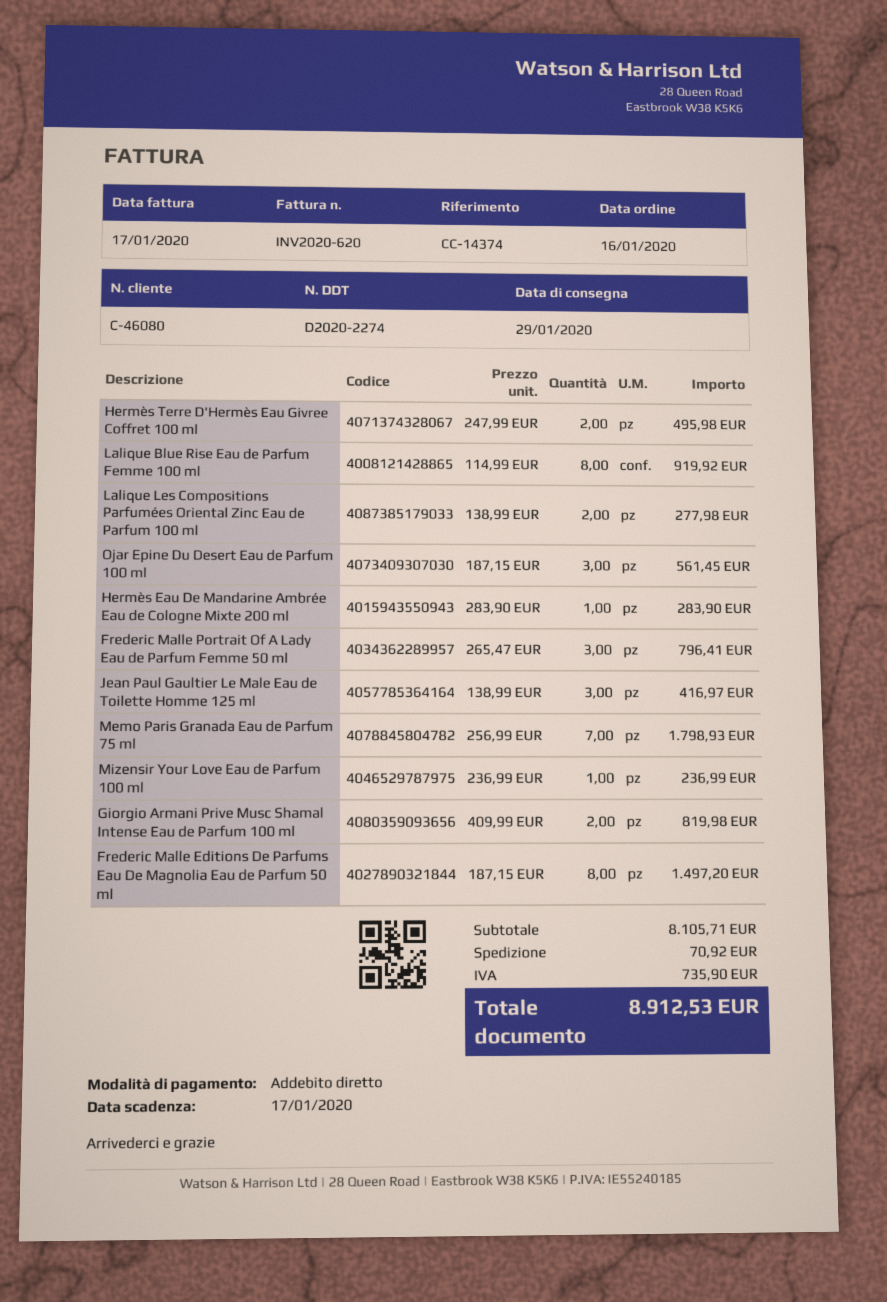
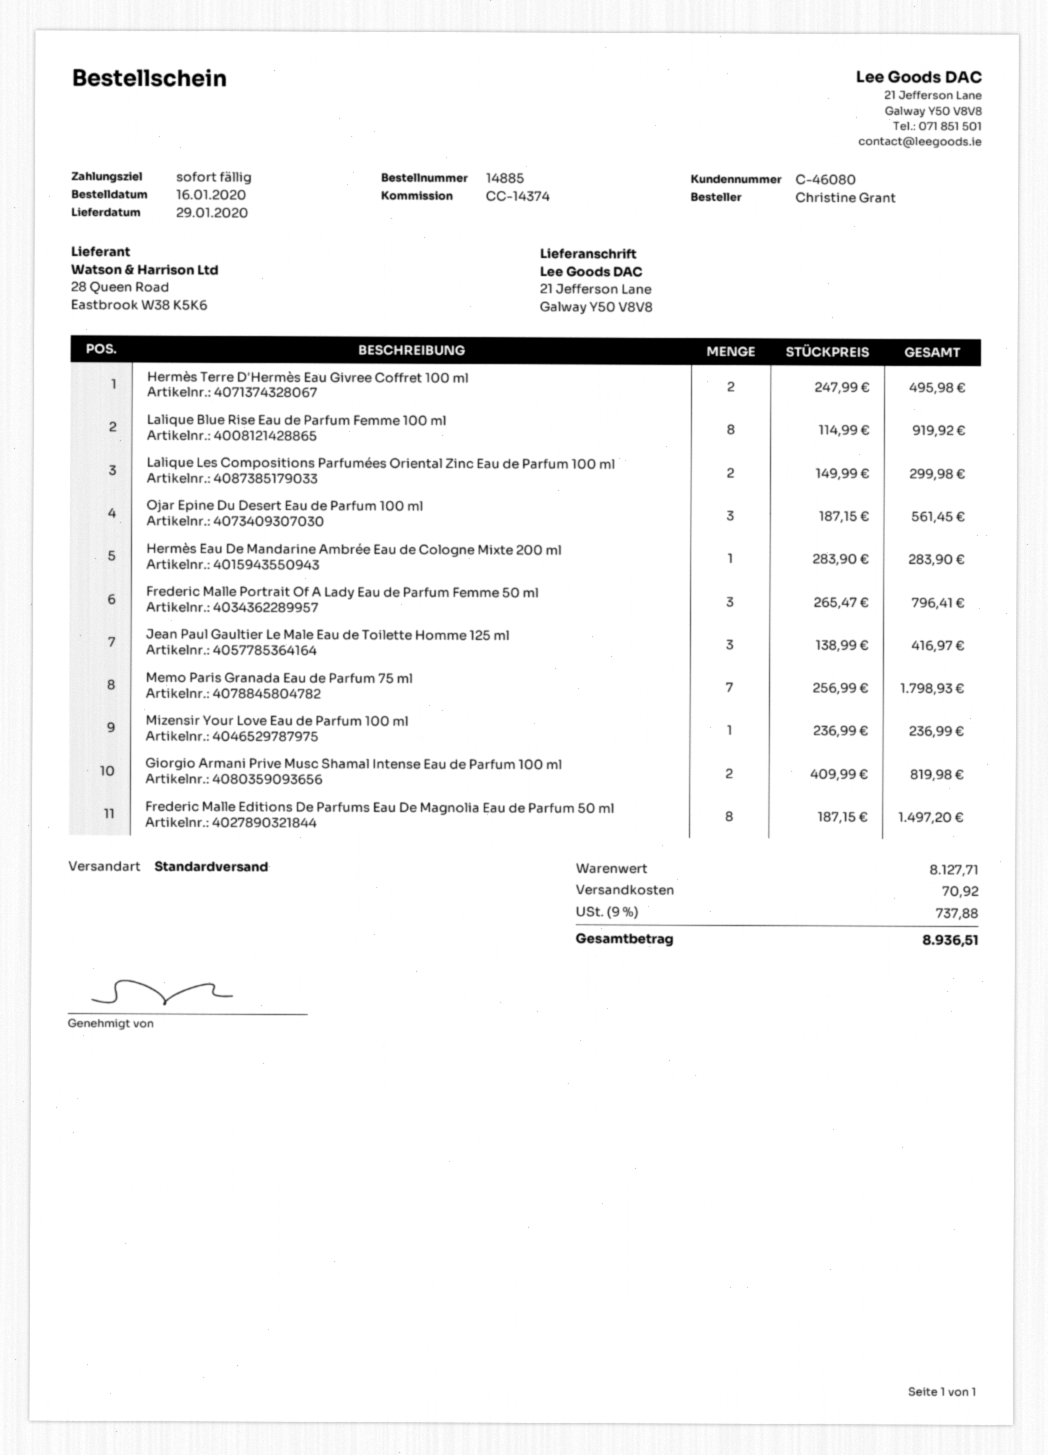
Lalique Les Compositions Parfumées Oriental Zinc Eau de Parfum 100 ml: 2 x 138.99 = 277.98 -> 2 x 149.99 = 299.98
subtotal: 8105.71 -> 8127.71
tax: 735.90 -> 737.88
total: 8912.53 -> 8936.51

